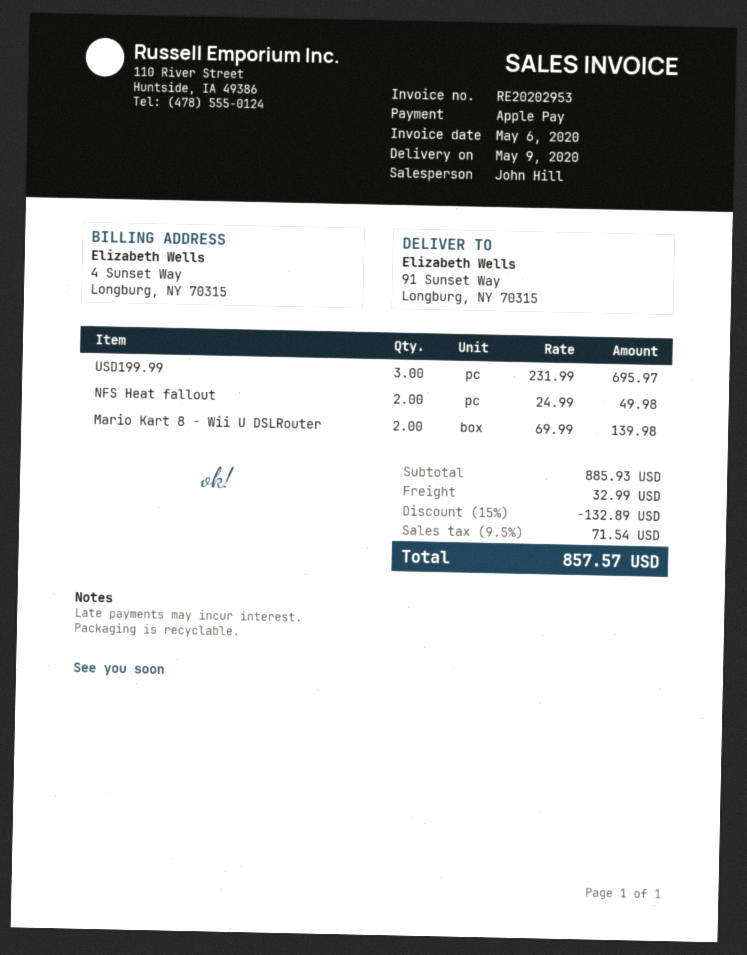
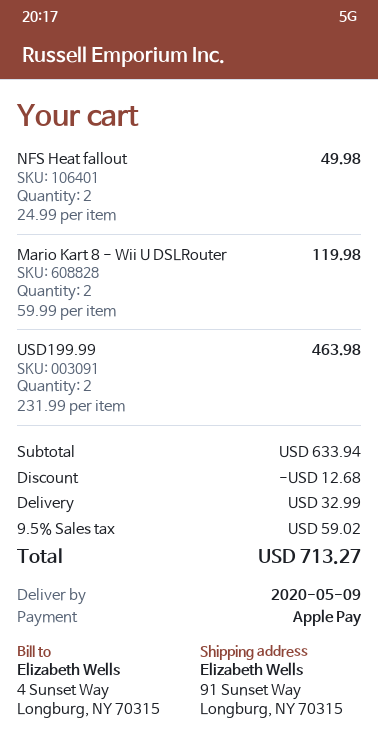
USD199.99: 3 x 231.99 = 695.97 -> 2 x 231.99 = 463.98
Mario Kart 8 - Wii U DSLRouter: 2 x 69.99 = 139.98 -> 2 x 59.99 = 119.98
subtotal: 885.93 -> 633.94
discount: 132.89 -> 12.68
tax: 9.5% = 71.54 -> 9.5% = 59.02
total: 857.57 -> 713.27

